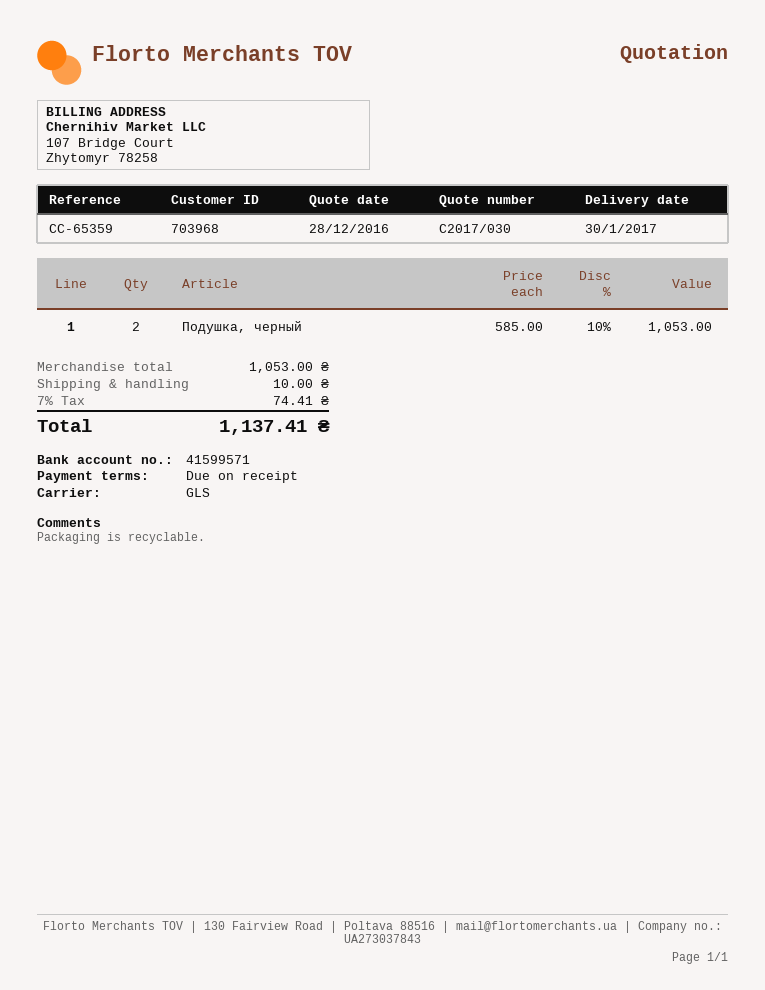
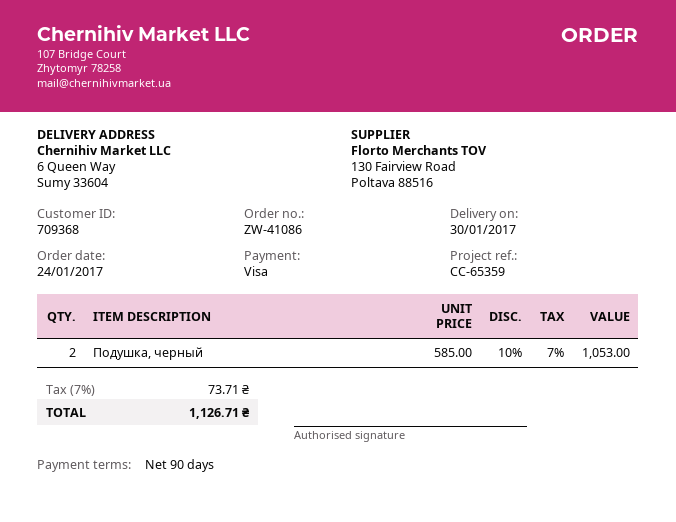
payment terms: on receipt -> 90 days
customer number: 703968 -> 709368
shipping: 10.00 -> none
tax: 7% = 74.41 -> 7% = 73.71
total: 1137.41 -> 1126.71

